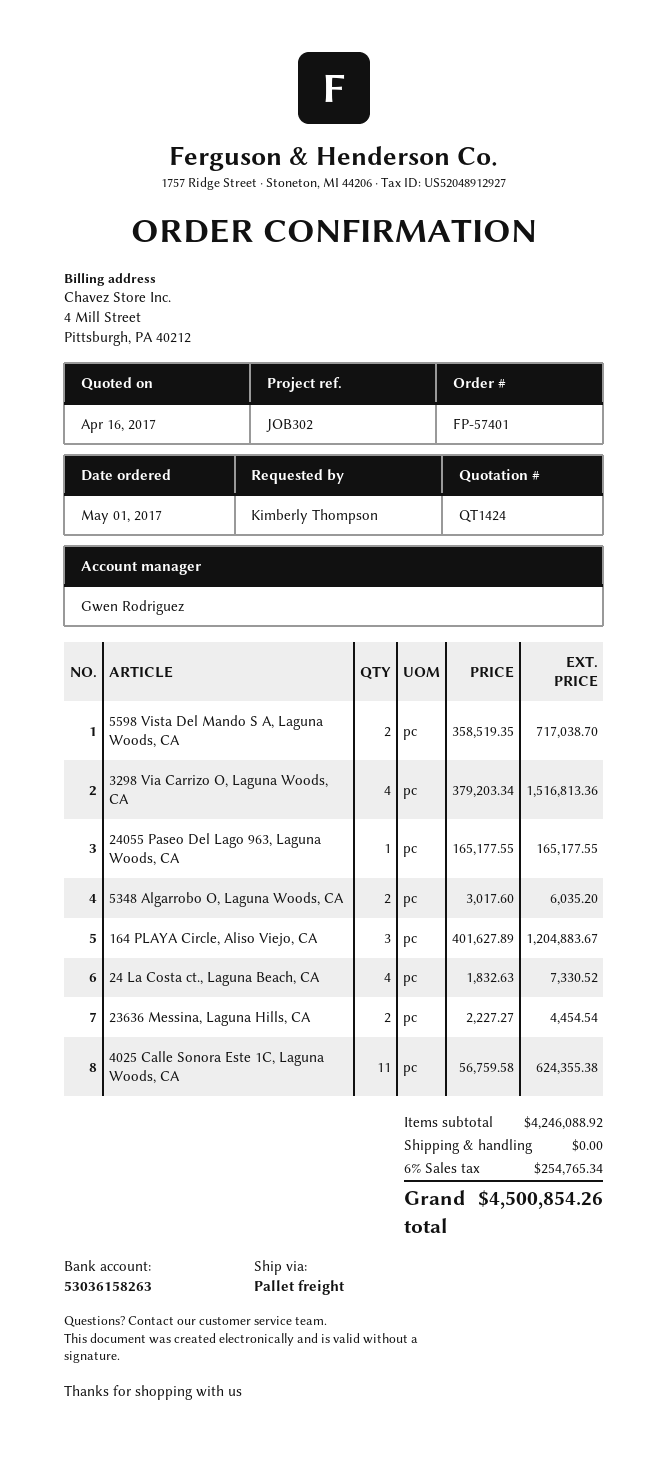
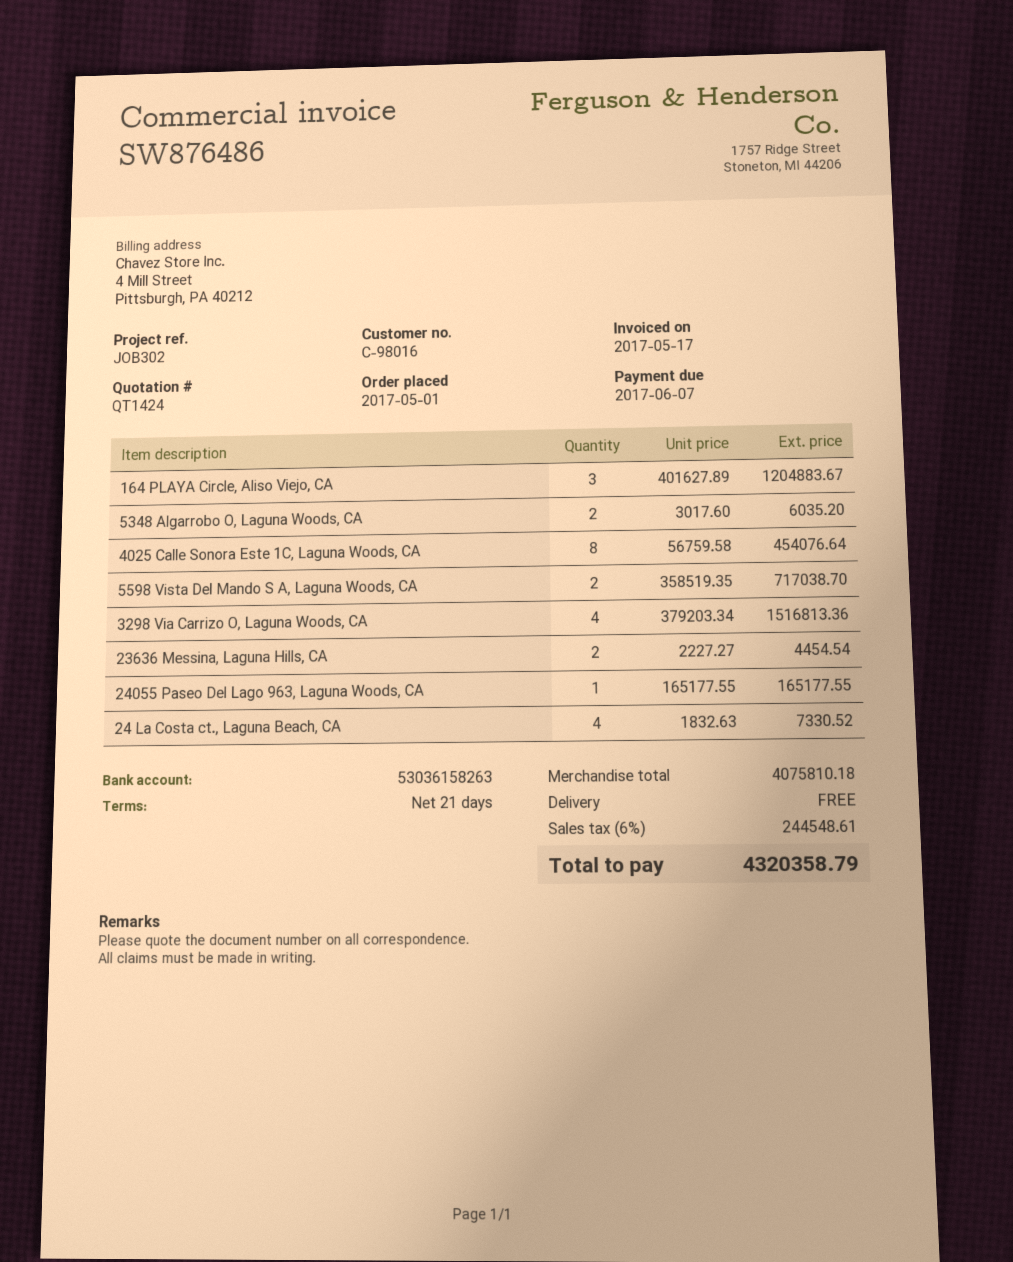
4025 Calle Sonora Este 1C, Laguna Woods, CA: 11 x 56759.58 = 624355.38 -> 8 x 56759.58 = 454076.64
subtotal: 4246088.92 -> 4075810.18
tax: 6% = 254765.34 -> 6% = 244548.61
total: 4500854.26 -> 4320358.79

